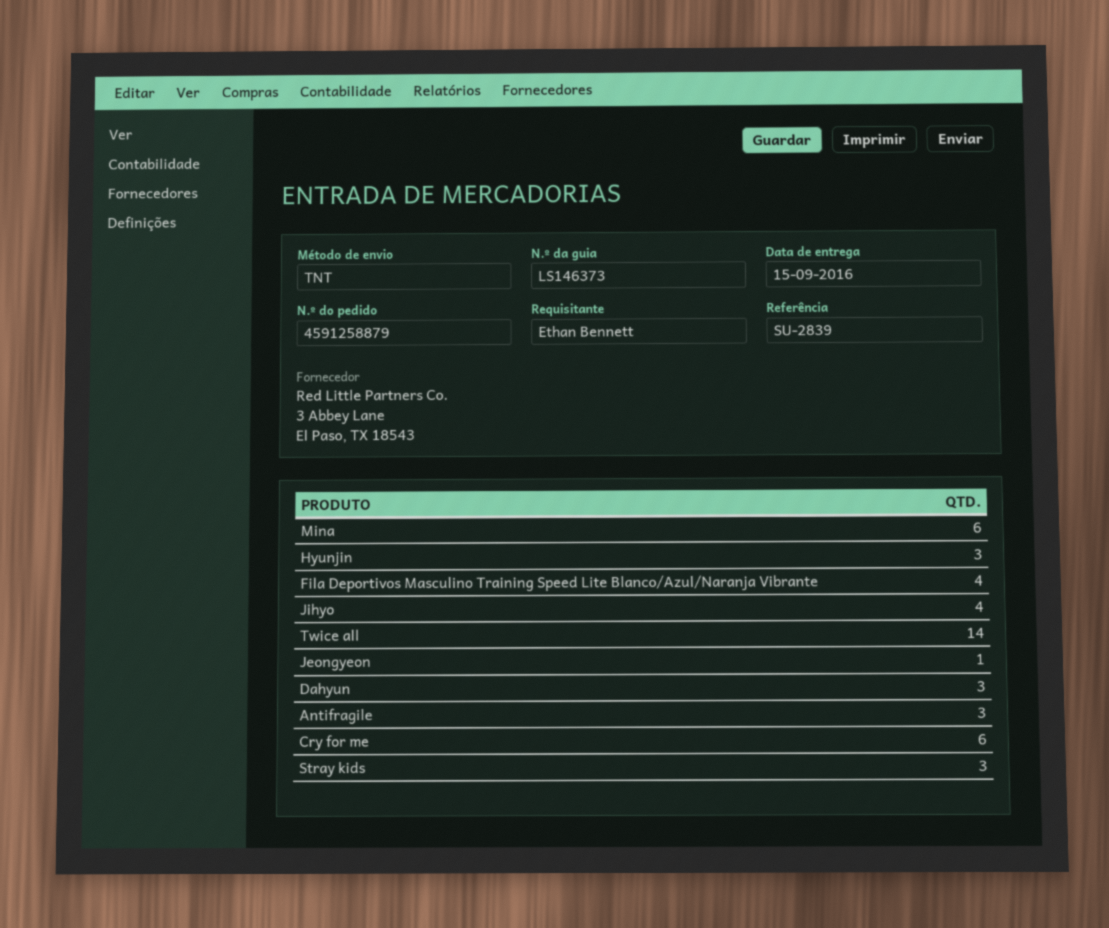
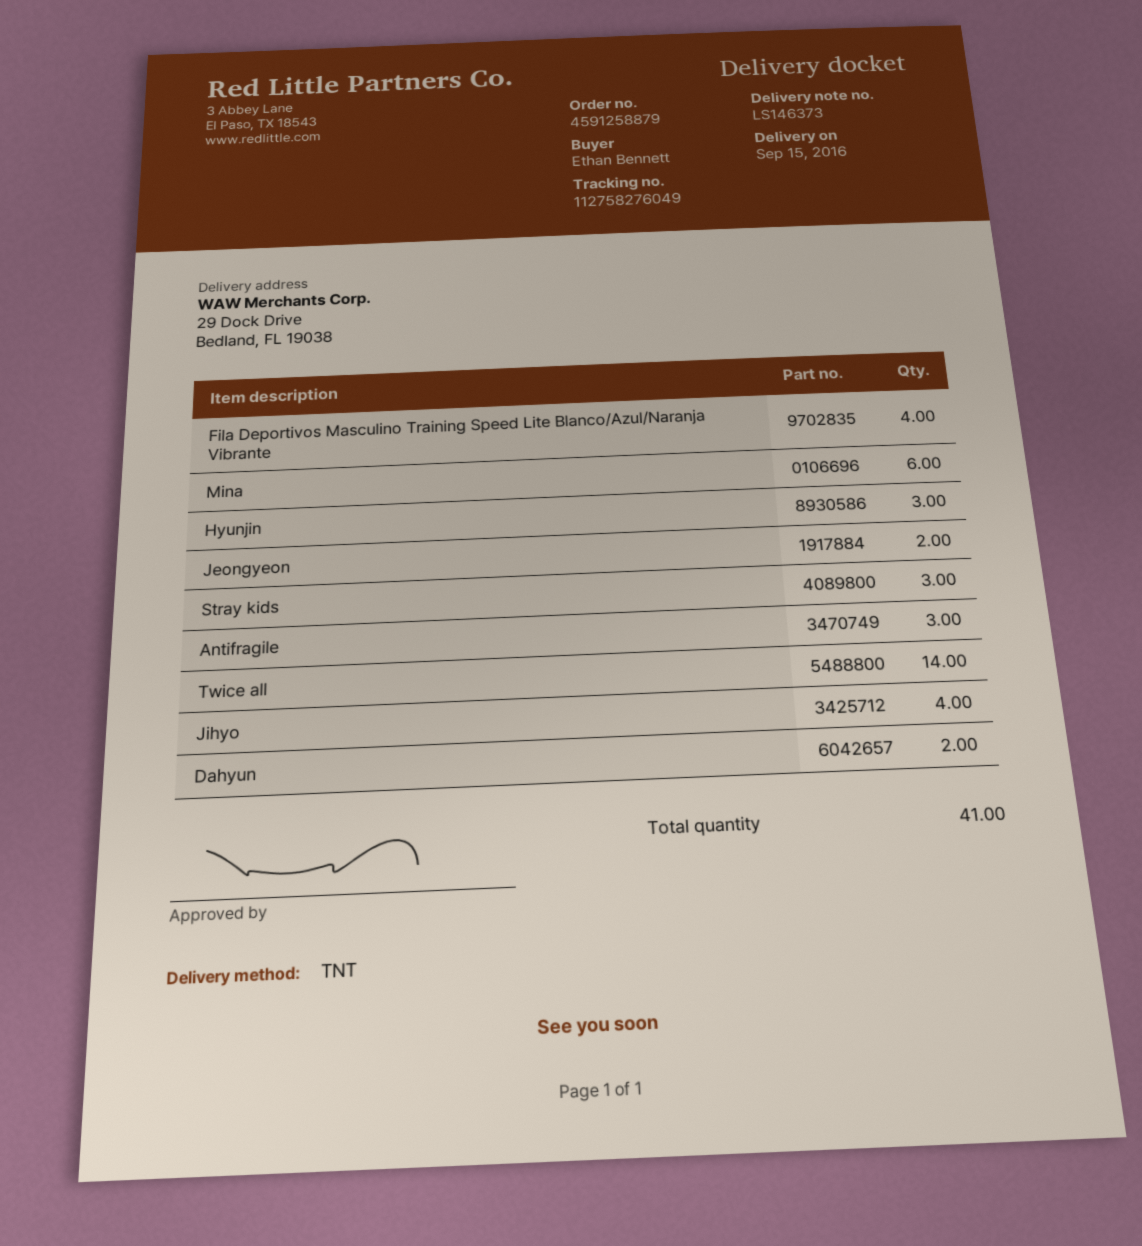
Jeongyeon: 1 -> 2
Dahyun: 3 -> 2
Cry for me: 6 -> none

